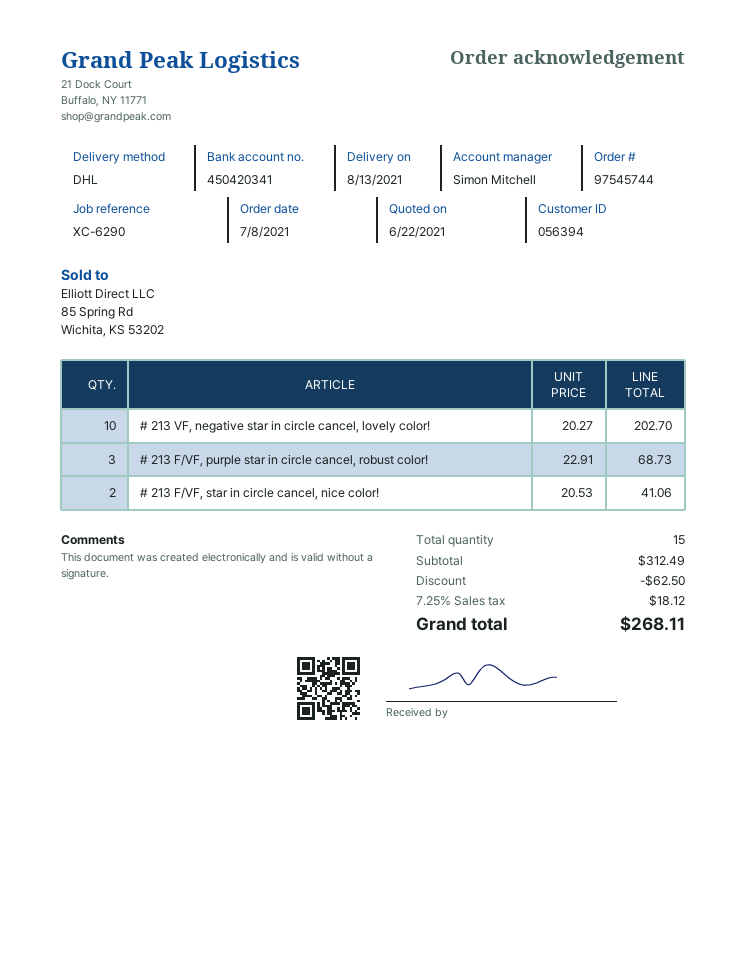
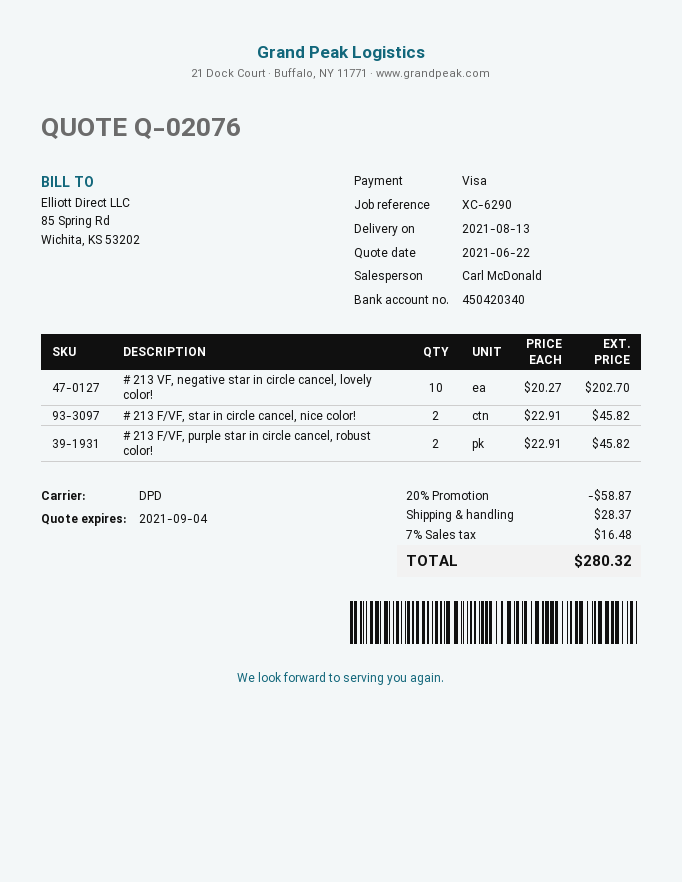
sales rep: Simon Mitchell -> Carl McDonald
bank account: 450420341 -> 450420340
shipping method: DHL -> DPD
# 213 F/VF, purple star in circle cancel, robust color!: 3 x 22.91 = 68.73 -> 2 x 22.91 = 45.82
# 213 F/VF, star in circle cancel, nice color!: 2 x 20.53 = 41.06 -> 2 x 22.91 = 45.82
discount: 62.50 -> 58.87
shipping: none -> 28.37
tax: 7.25% = 18.12 -> 7% = 16.48
total: 268.11 -> 280.32

